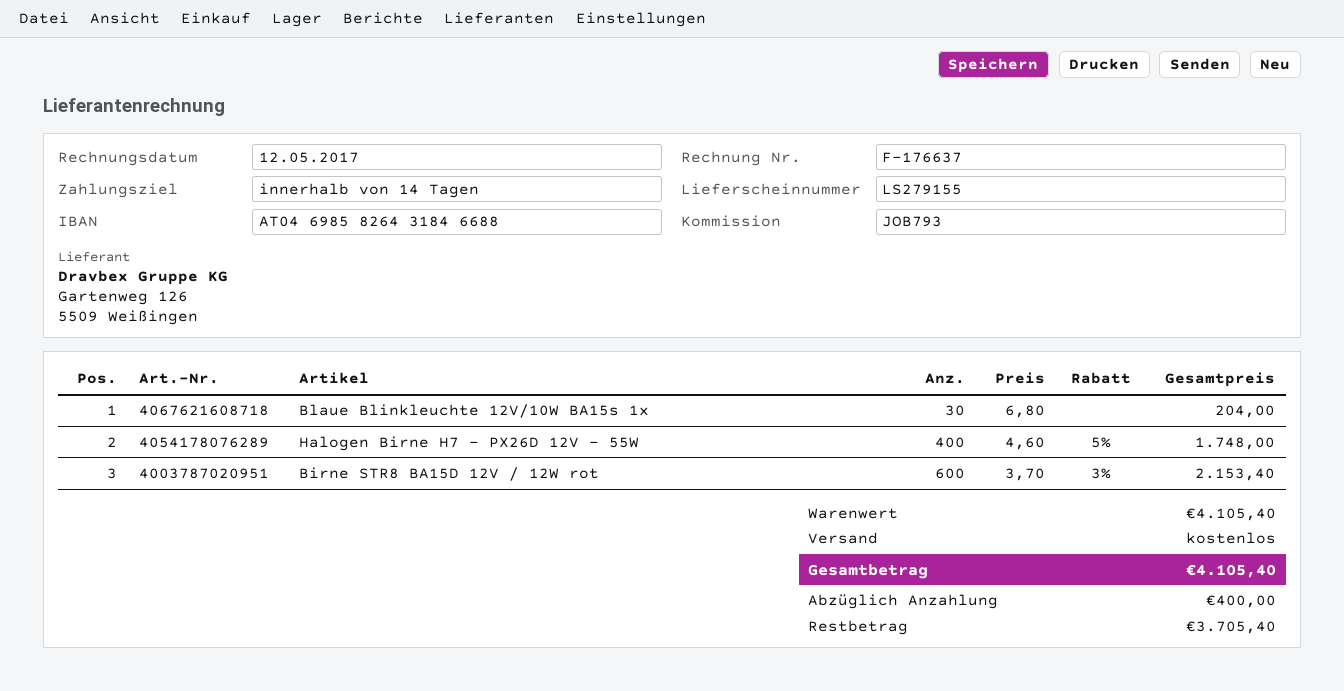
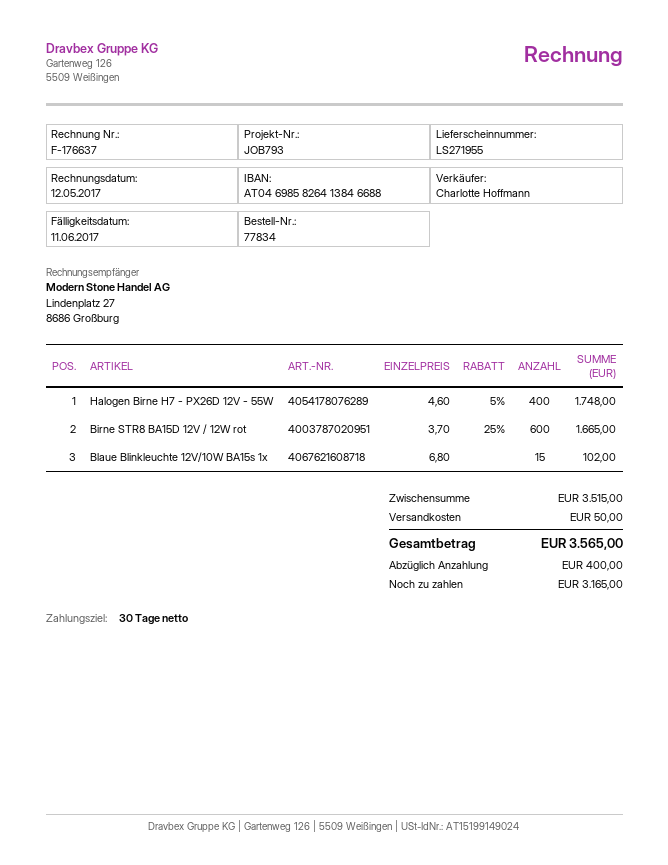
delivery note number: LS279155 -> LS271955
payment terms: 14 days -> 30 days
bank account: AT046985826431846688 -> AT046985826413846688
Blaue Blinkleuchte 12V/10W BA15s 1x: 30 x 6.80 = 204.00 -> 15 x 6.80 = 102.00
Birne STR8 BA15D 12V / 12W rot: 600 x 3.70 - 3% = 2153.40 -> 600 x 3.70 - 25% = 1665.00
subtotal: 4105.40 -> 3515.00
shipping: 0.00 -> 50.00
total: 4105.40 -> 3565.00
balance: 3705.40 -> 3165.00

